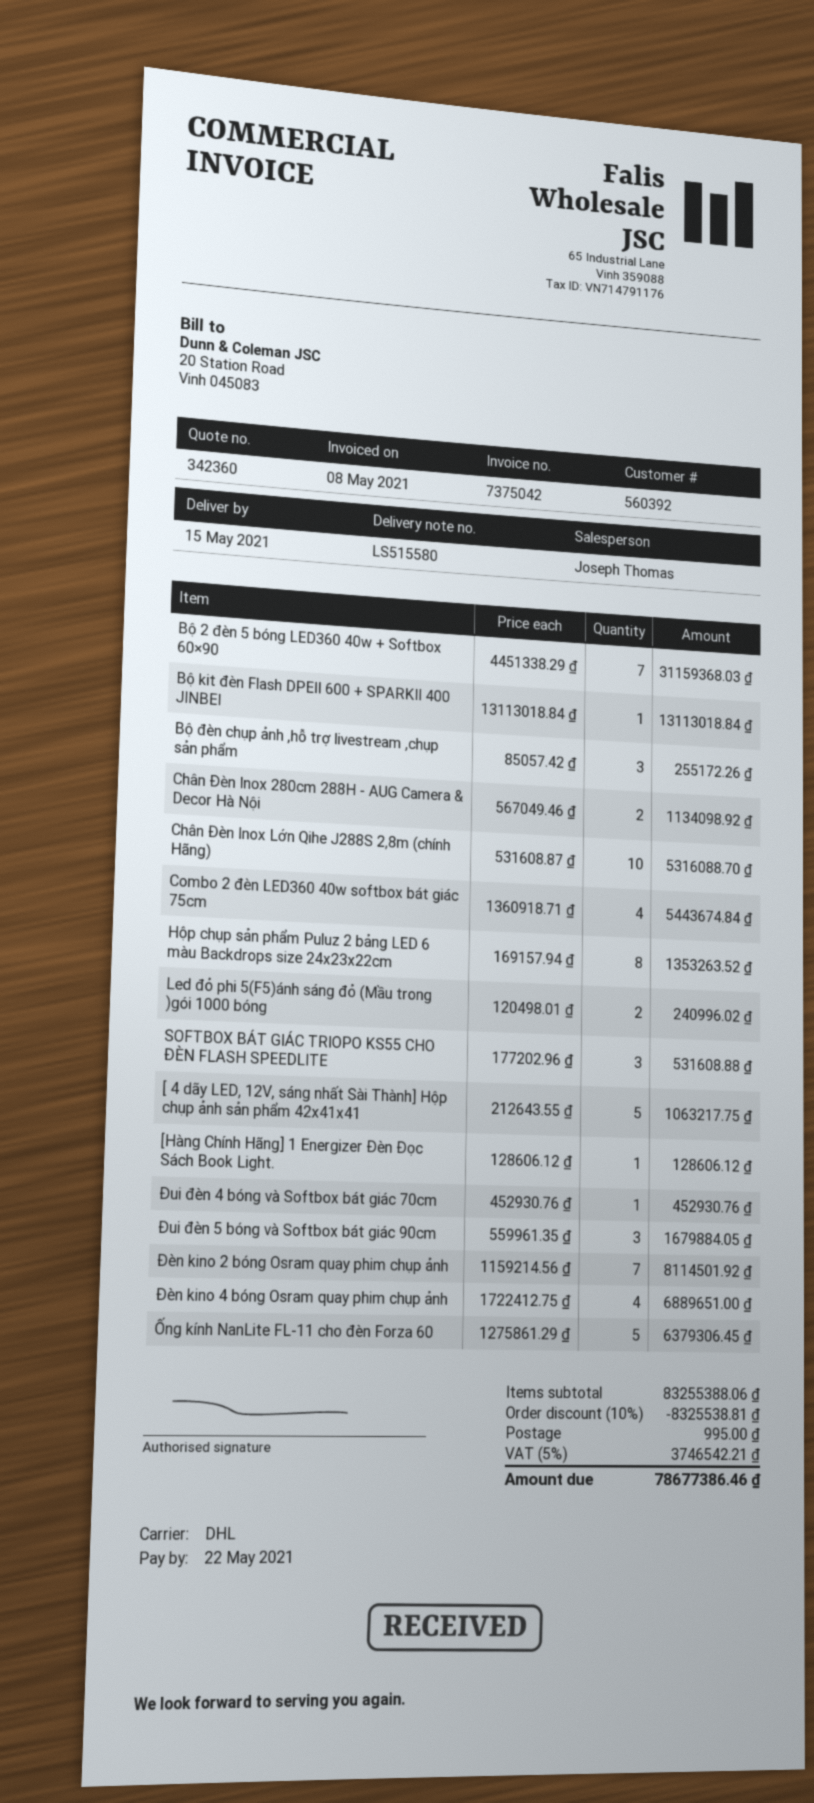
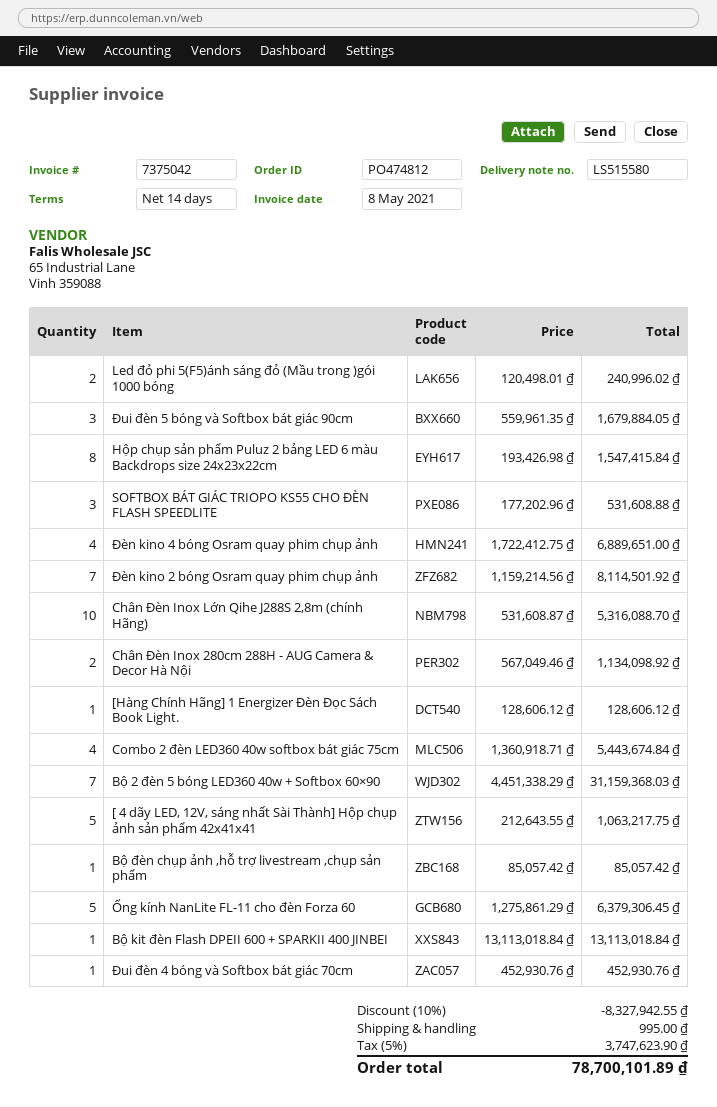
Bộ đèn chụp ảnh ,hỗ trợ livestream ,chụp sản phẩm: 3 x 85057.42 = 255172.26 -> 1 x 85057.42 = 85057.42
Hộp chụp sản phẩm Puluz 2 bảng LED 6 màu Backdrops size 24x23x22cm: 8 x 169157.94 = 1353263.52 -> 8 x 193426.98 = 1547415.84
discount: 10% = 8325538.81 -> 10% = 8327942.55
tax: 5% = 3746542.21 -> 5% = 3747623.90
total: 78677386.46 -> 78700101.89

